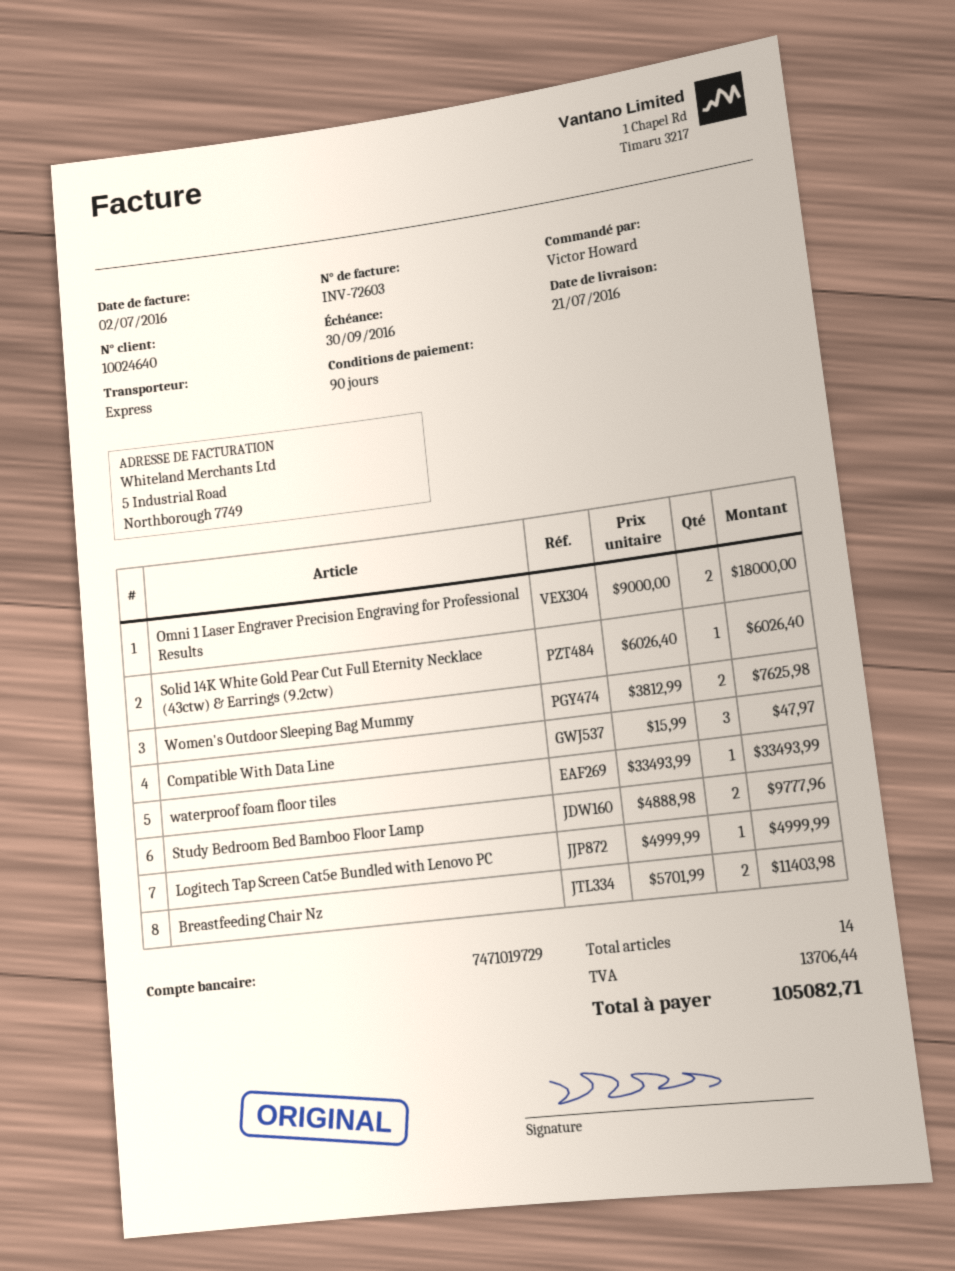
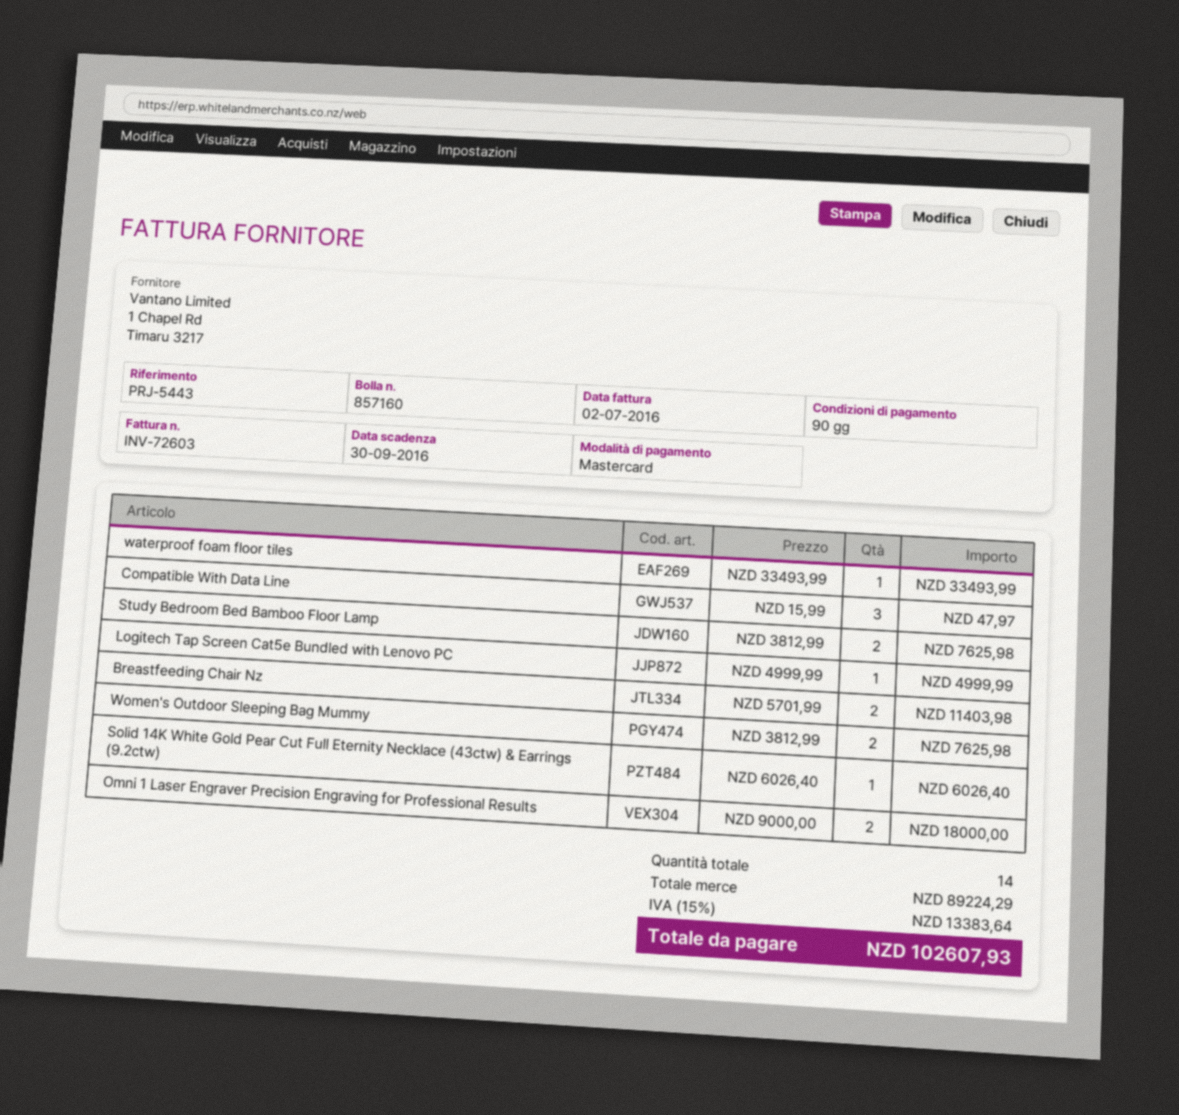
Study Bedroom Bed Bamboo Floor Lamp: 2 x 4888.98 = 9777.96 -> 2 x 3812.99 = 7625.98
tax: 13706.44 -> 13383.64
total: 105082.71 -> 102607.93

